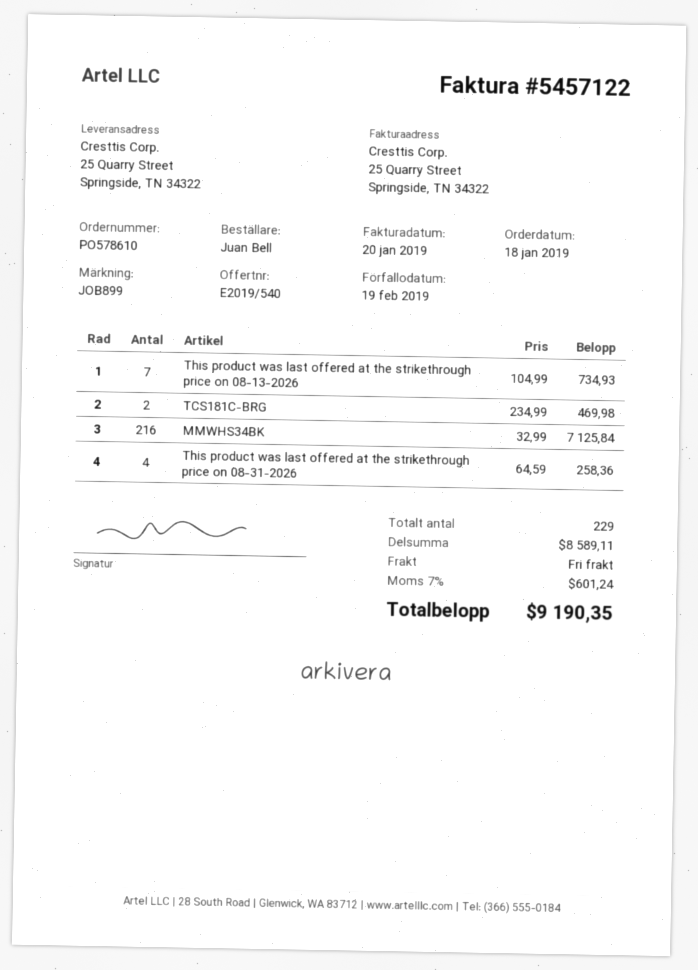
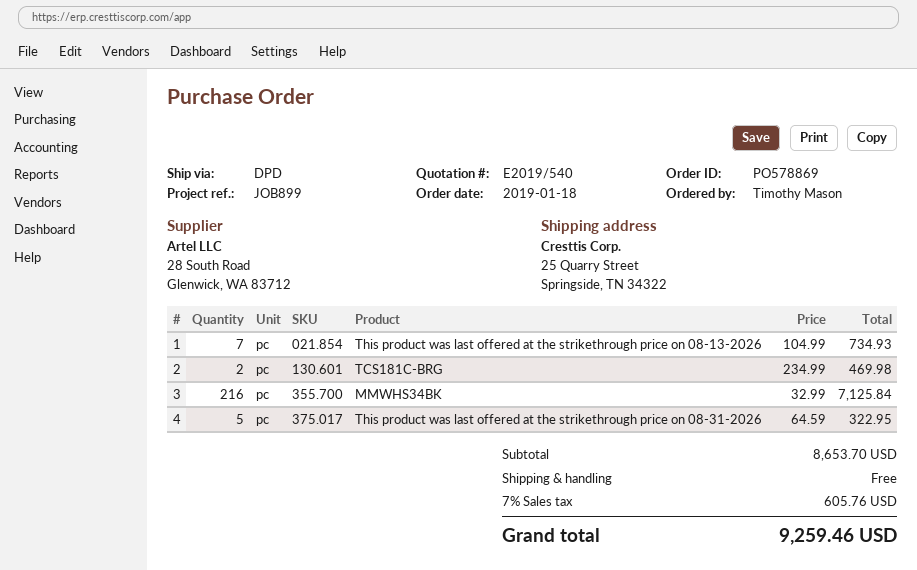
order number: PO578610 -> PO578869
ordered by: Juan Bell -> Timothy Mason
This product was last offered at the strikethrough price on 08-31-2026: 4 x 64.59 = 258.36 -> 5 x 64.59 = 322.95
subtotal: 8589.11 -> 8653.70
tax: 7% = 601.24 -> 7% = 605.76
total: 9190.35 -> 9259.46

